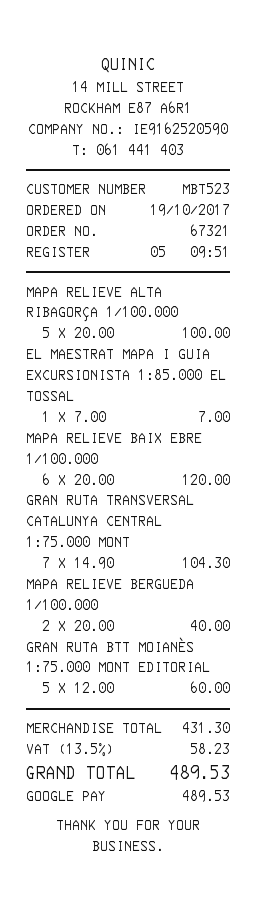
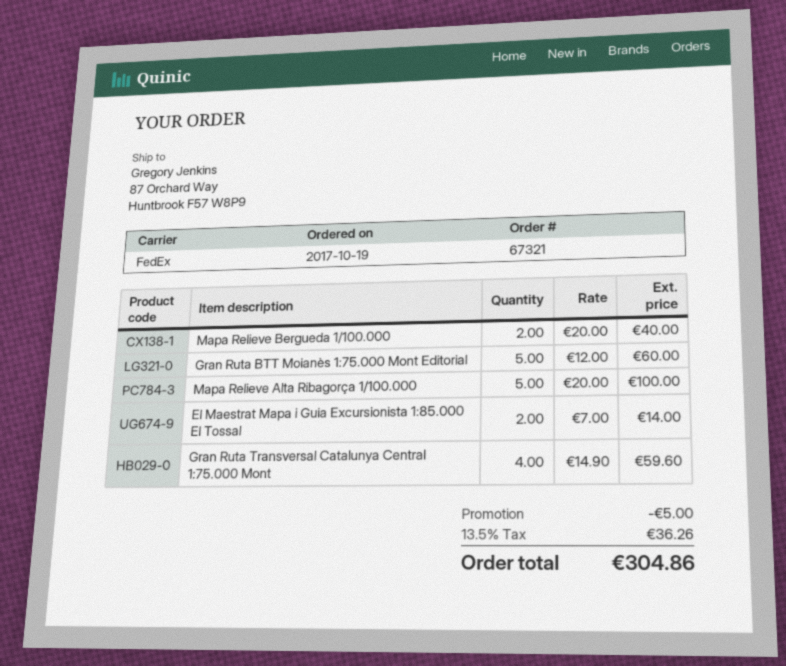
EL MAESTRAT MAPA I GUIA EXCURSIONISTA 1:85.000 EL TOSSAL: 1 x 7.00 = 7.00 -> 2 x 7.00 = 14.00
MAPA RELIEVE BAIX EBRE 1/100.000: 6 x 20.00 = 120.00 -> none
GRAN RUTA TRANSVERSAL CATALUNYA CENTRAL 1:75.000 MONT: 7 x 14.90 = 104.30 -> 4 x 14.90 = 59.60
discount: none -> 5.00
tax: 13.5% = 58.23 -> 13.5% = 36.26
total: 489.53 -> 304.86

